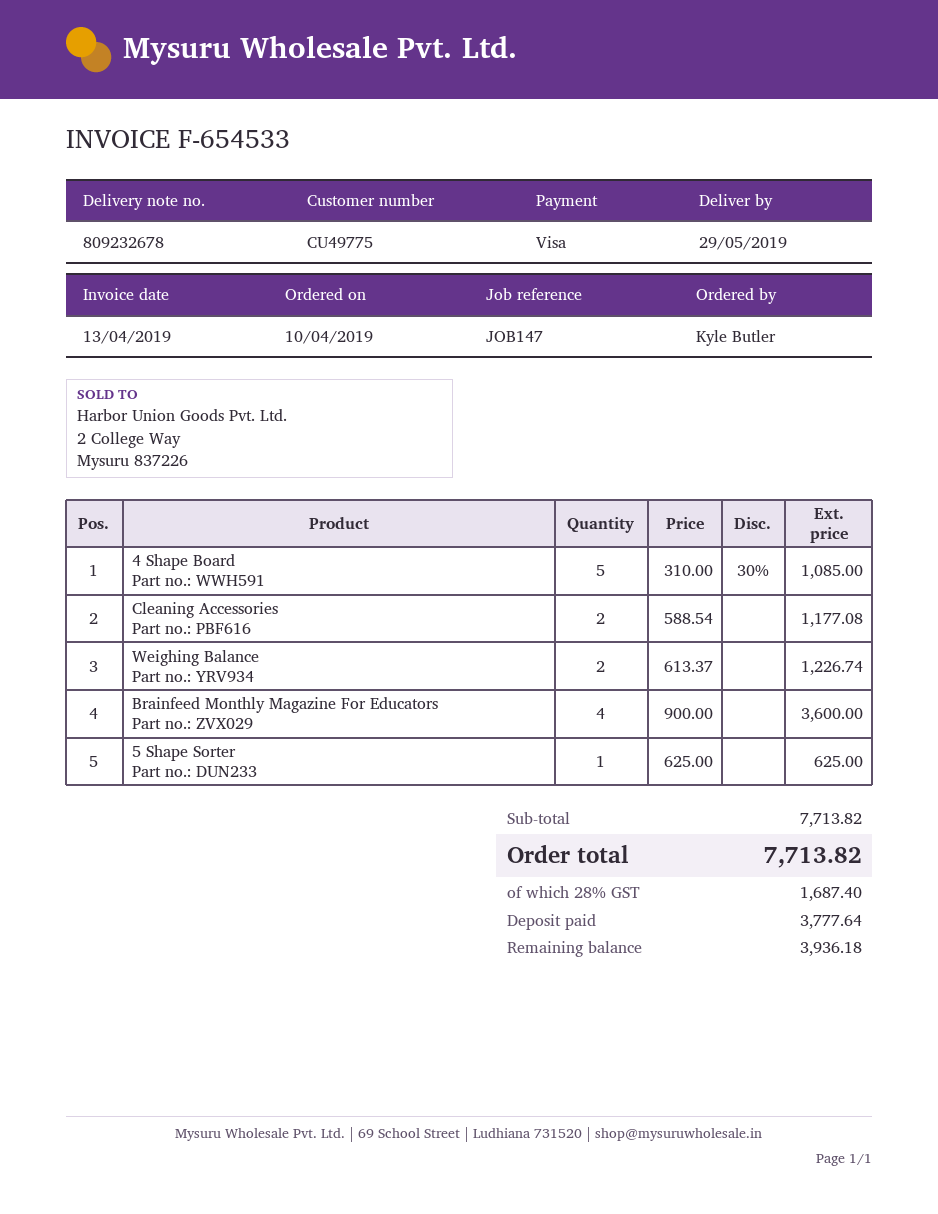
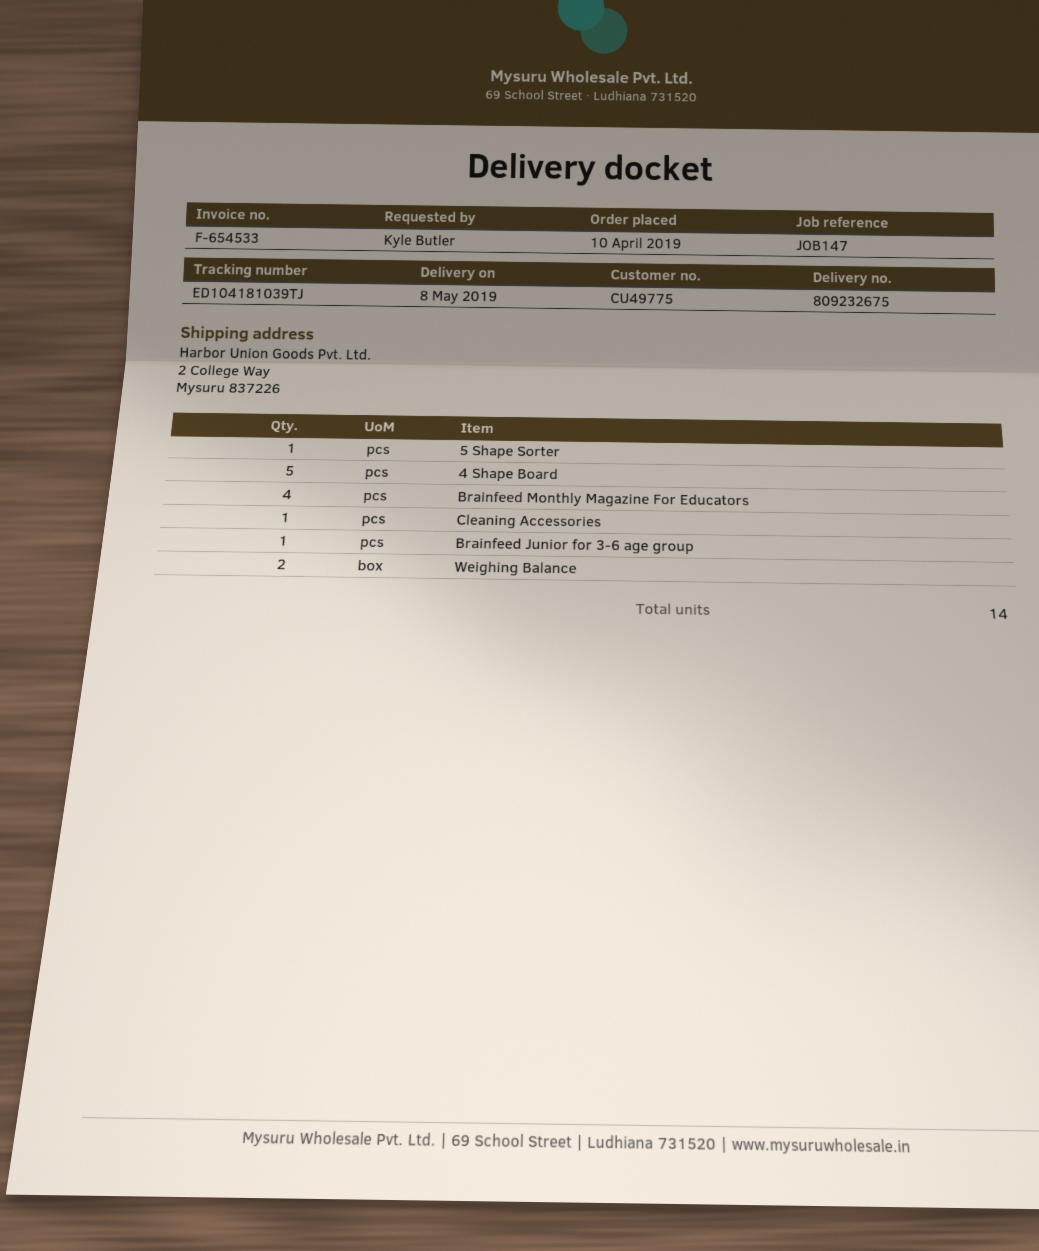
delivery note number: 809232678 -> 809232675
delivery date: 2019-05-29 -> 2019-05-08
Cleaning Accessories: 2 -> 1
Brainfeed Junior for 3-6 age group: none -> 1

